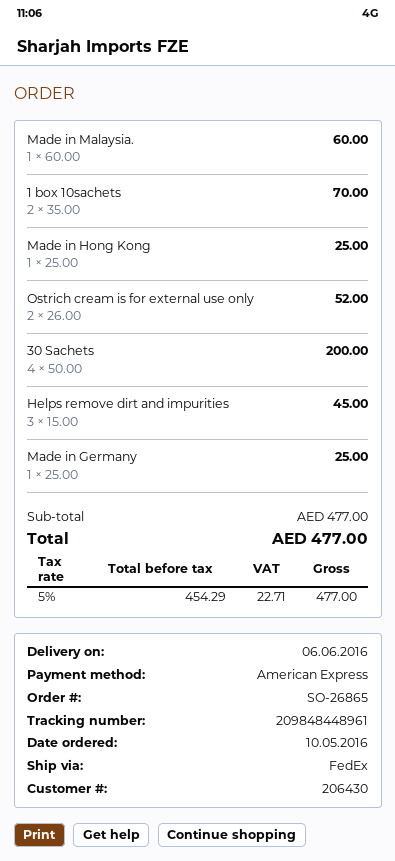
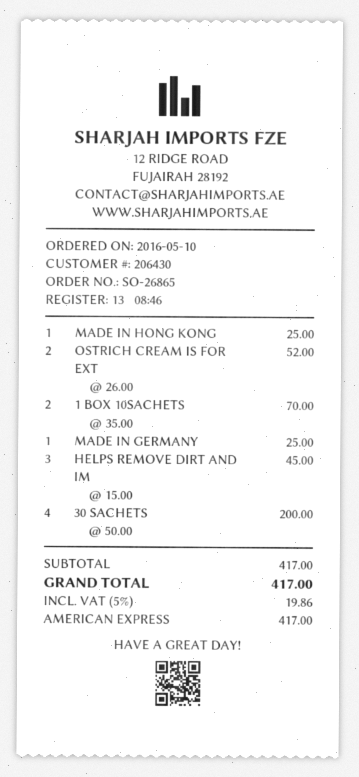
Made in Malaysia.: 1 x 60.00 = 60.00 -> none
subtotal: 477.00 -> 417.00
tax: 5% = 22.71 -> 5% = 19.86
total: 477.00 -> 417.00

